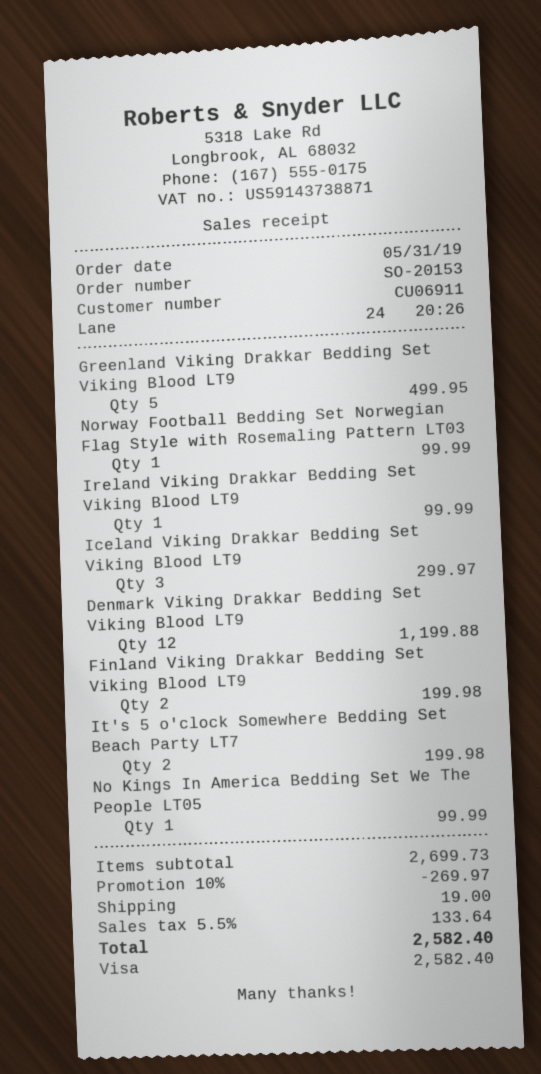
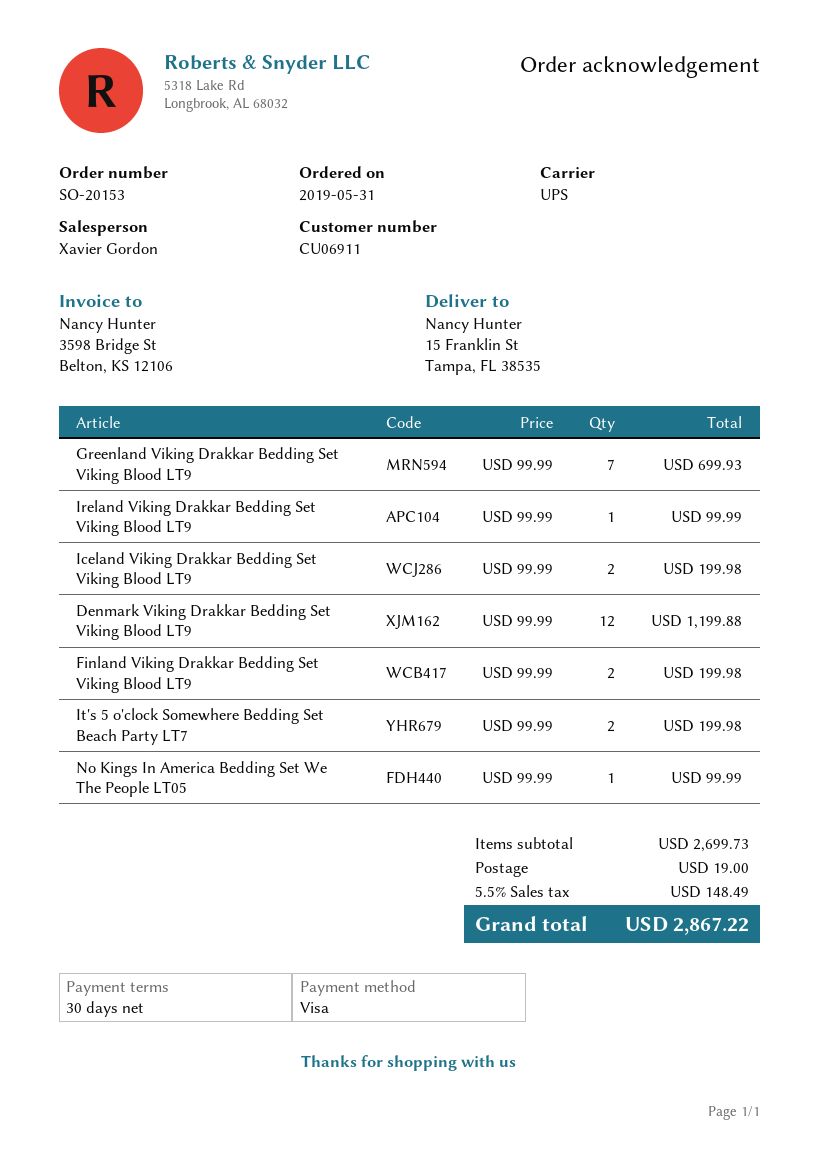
Greenland Viking Drakkar Bedding Set Viking Blood LT9: 5 for 499.95 -> 7 for 699.93
Norway Football Bedding Set Norwegian Flag Style with Rosemaling Pattern LT03: 1 for 99.99 -> none
Iceland Viking Drakkar Bedding Set Viking Blood LT9: 3 for 299.97 -> 2 for 199.98
discount: 10% = 269.97 -> none
tax: 5.5% = 133.64 -> 5.5% = 148.49
total: 2582.40 -> 2867.22

